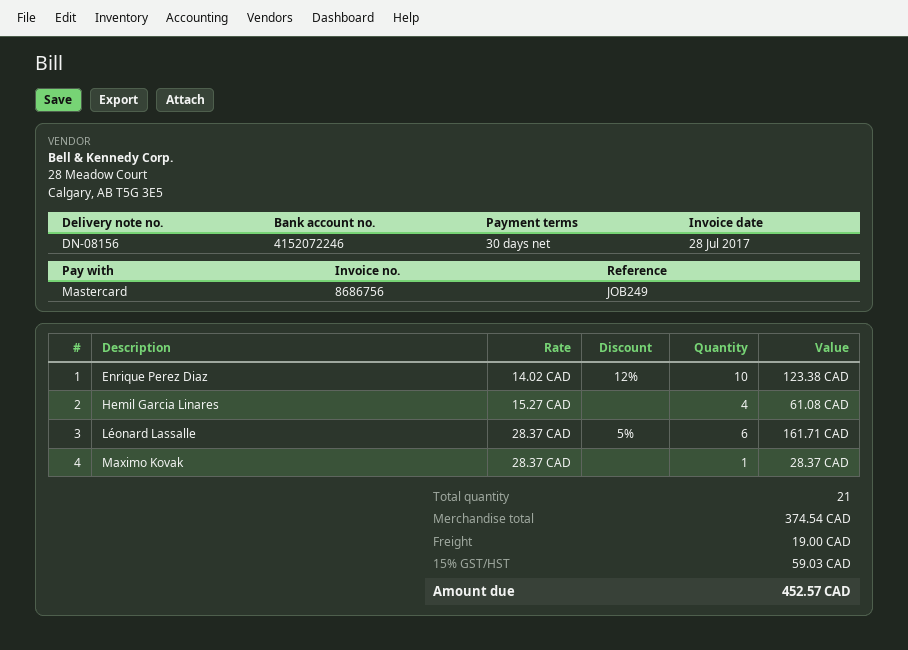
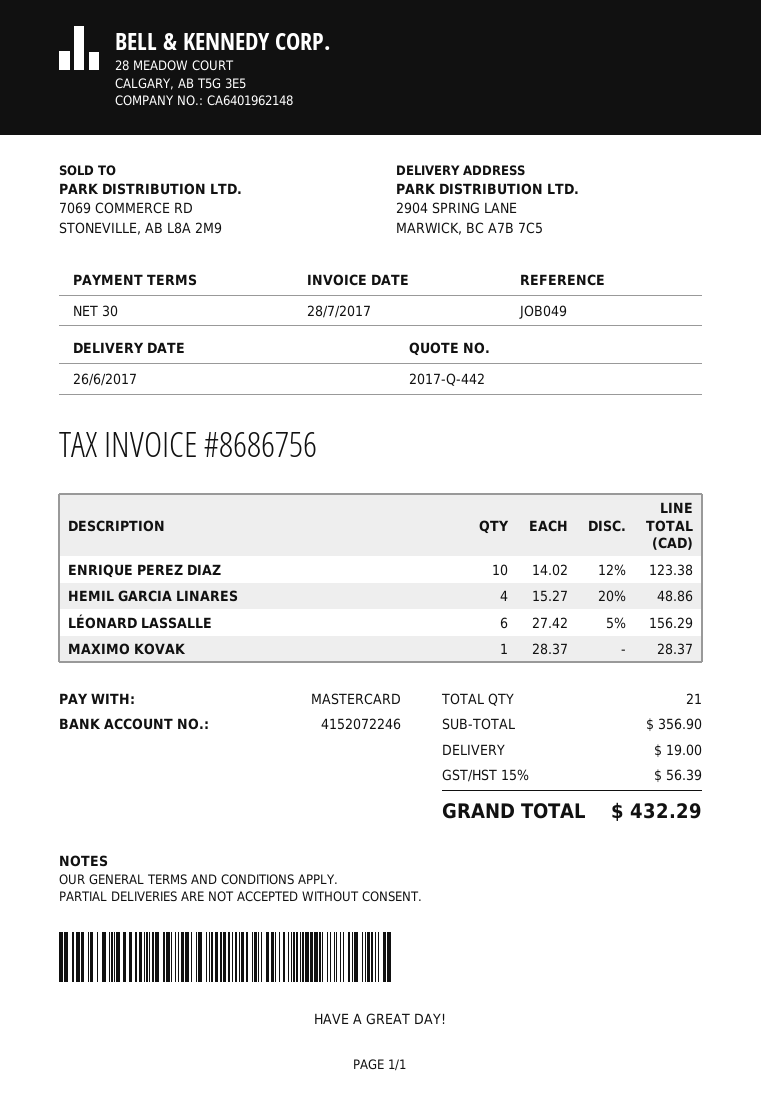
reference: JOB249 -> JOB049
Hemil Garcia Linares: 4 x 15.27 = 61.08 -> 4 x 15.27 - 20% = 48.86
Léonard Lassalle: 6 x 28.37 - 5% = 161.71 -> 6 x 27.42 - 5% = 156.29
subtotal: 374.54 -> 356.90
tax: 15% = 59.03 -> 15% = 56.39
total: 452.57 -> 432.29

